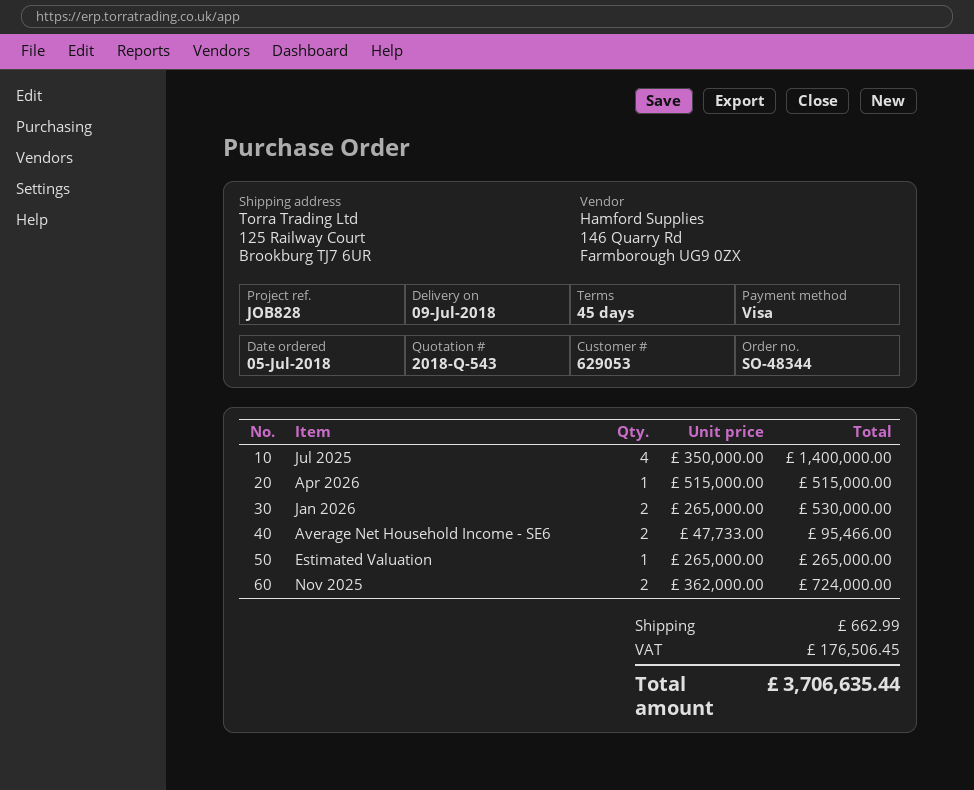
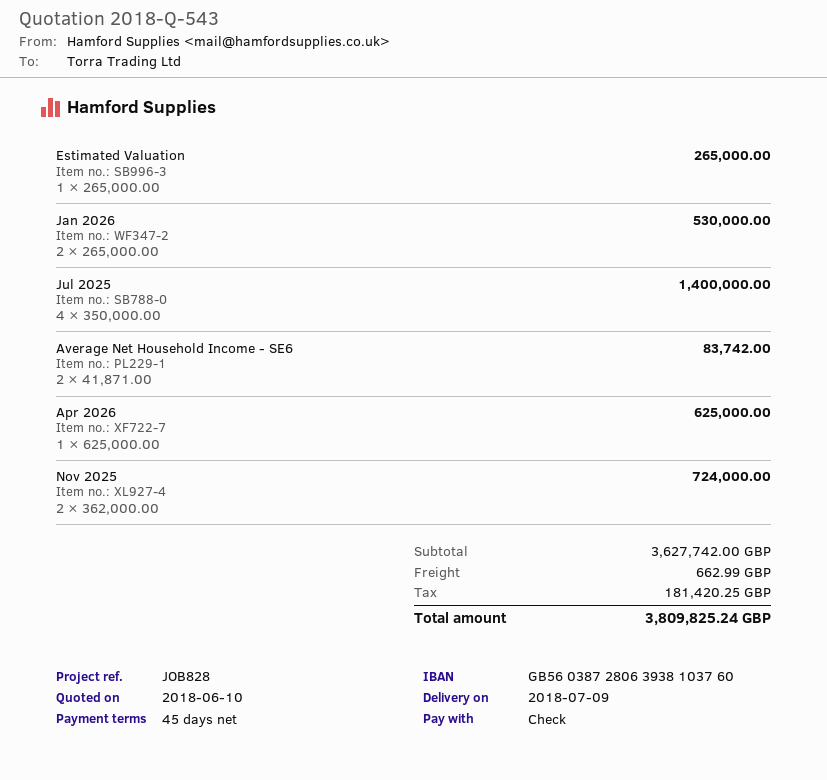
payment method: Visa -> cheque
Apr 2026: 1 x 515000.00 = 515000.00 -> 1 x 625000.00 = 625000.00
Average Net Household Income - SE6: 2 x 47733.00 = 95466.00 -> 2 x 41871.00 = 83742.00
tax: 176506.45 -> 181420.25
total: 3706635.44 -> 3809825.24

